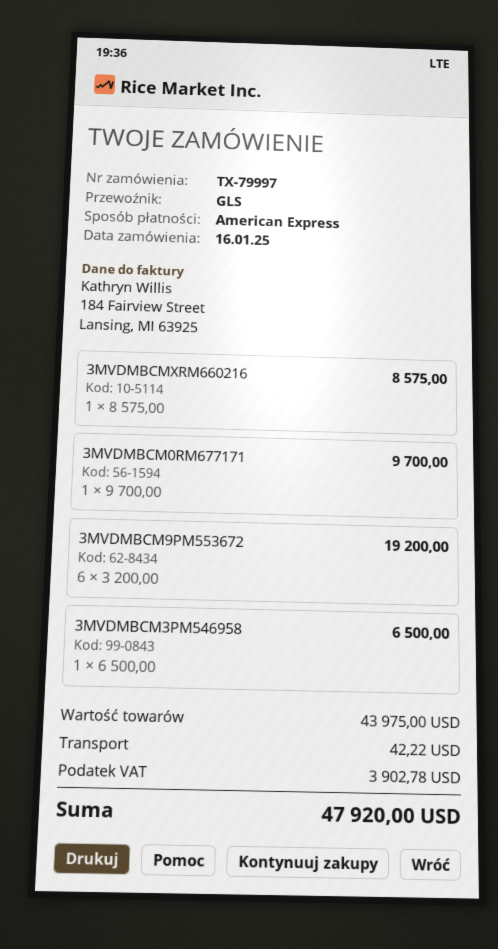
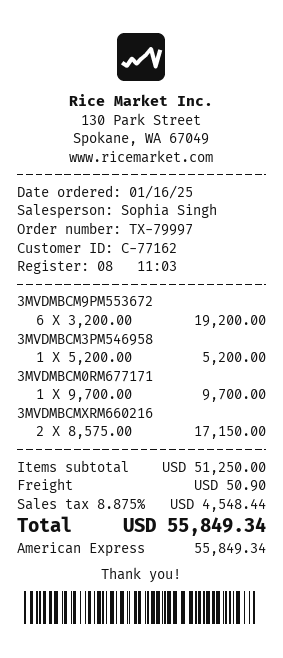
3MVDMBCMXRM660216: 1 x 8575.00 = 8575.00 -> 2 x 8575.00 = 17150.00
3MVDMBCM3PM546958: 1 x 6500.00 = 6500.00 -> 1 x 5200.00 = 5200.00
subtotal: 43975.00 -> 51250.00
shipping: 42.22 -> 50.90
tax: 3902.78 -> 4548.44
total: 47920.00 -> 55849.34

